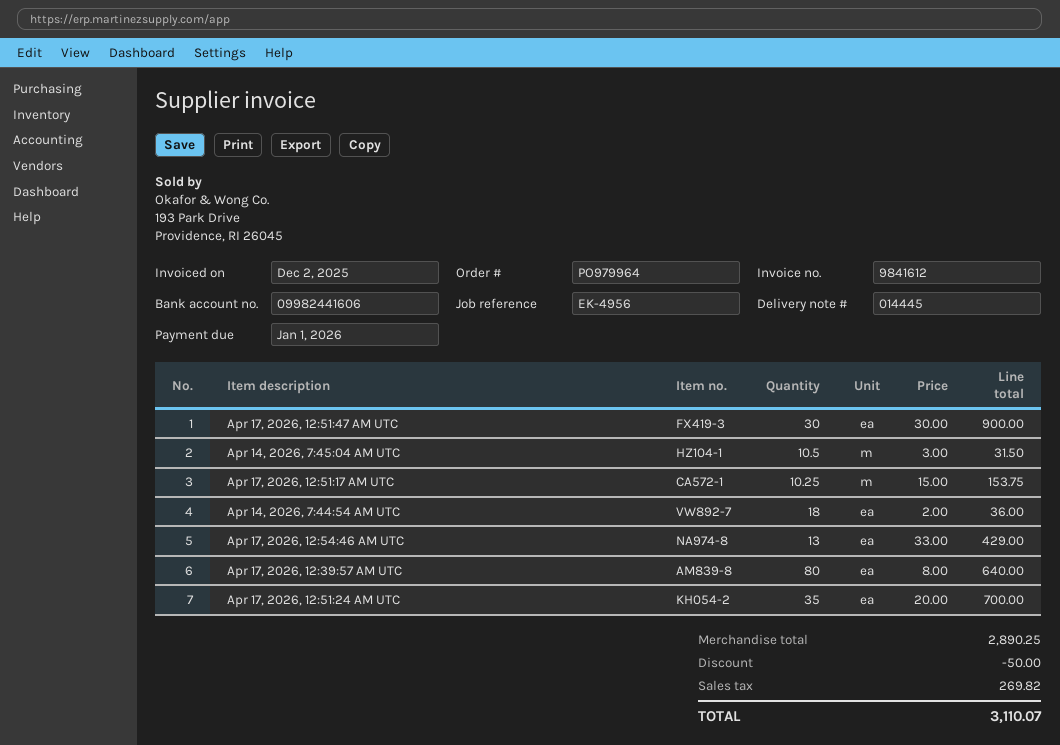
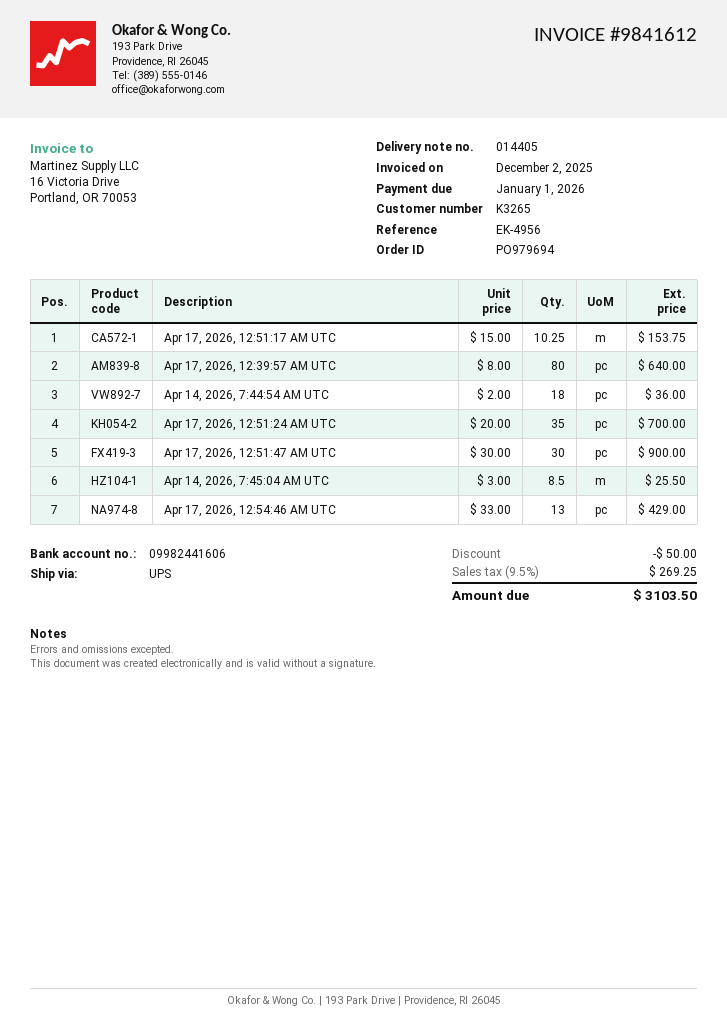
order number: PO979964 -> PO979694
delivery note number: 014445 -> 014405
Apr 14, 2026, 7:45:04 AM UTC: 10.5 x 3.00 = 31.50 -> 8.5 x 3.00 = 25.50
tax: 269.82 -> 269.25
total: 3110.07 -> 3103.50

